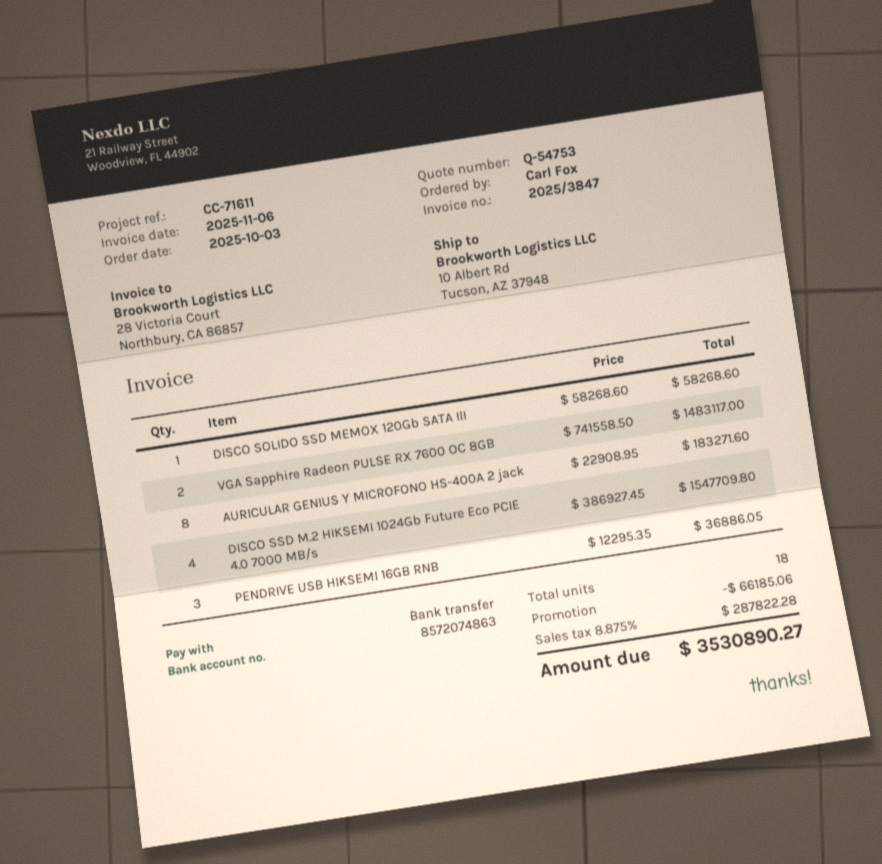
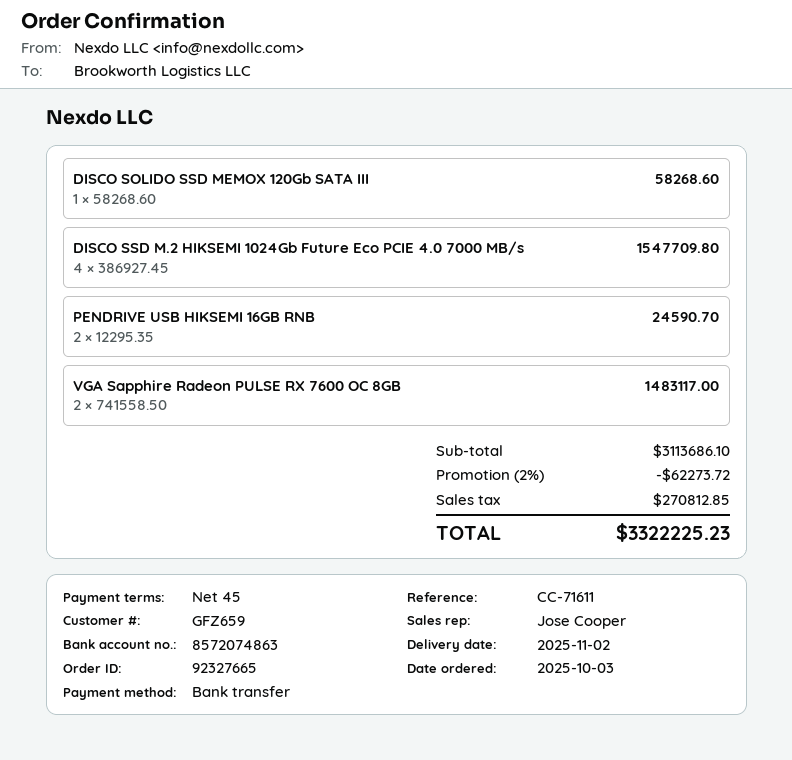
AURICULAR GENIUS Y MICROFONO HS-400A 2 jack: 8 x 22908.95 = 183271.60 -> none
PENDRIVE USB HIKSEMI 16GB RNB: 3 x 12295.35 = 36886.05 -> 2 x 12295.35 = 24590.70
discount: 66185.06 -> 62273.72
tax: 287822.28 -> 270812.85
total: 3530890.27 -> 3322225.23

